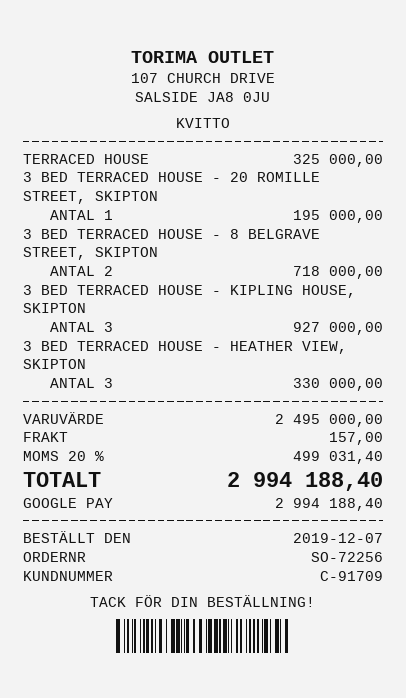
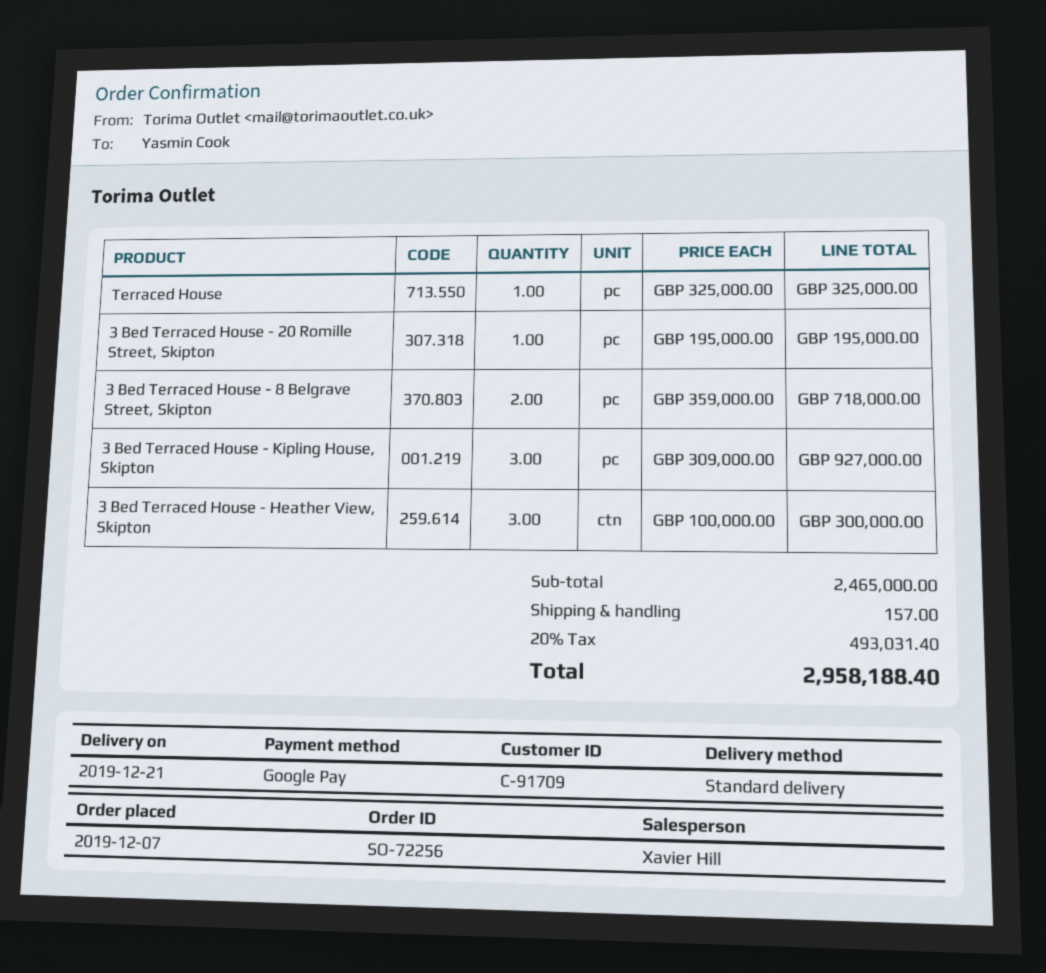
3 BED TERRACED HOUSE - HEATHER VIEW, SKIPTON: 3 for 330000.00 -> 3 for 300000.00
subtotal: 2495000.00 -> 2465000.00
tax: 20% = 499031.40 -> 20% = 493031.40
total: 2994188.40 -> 2958188.40

